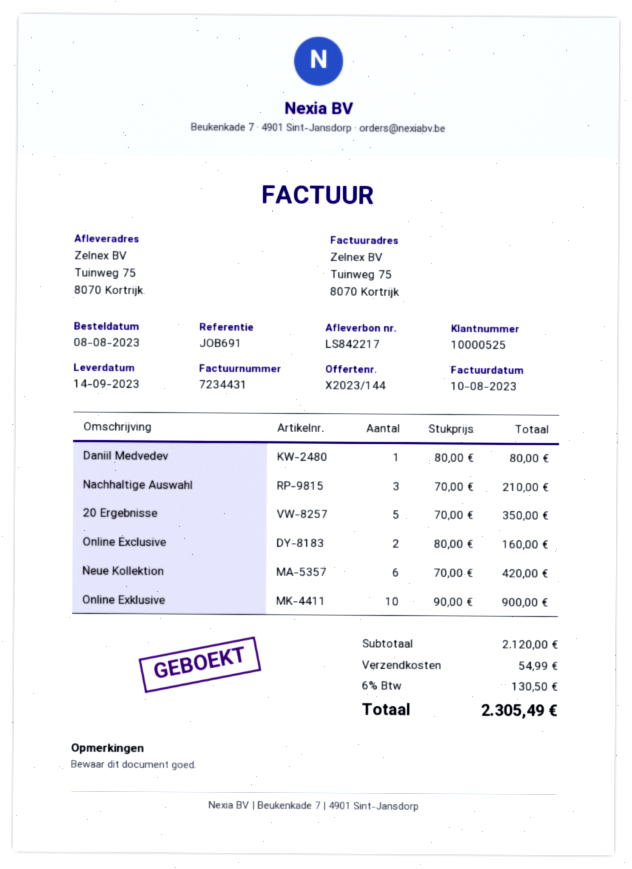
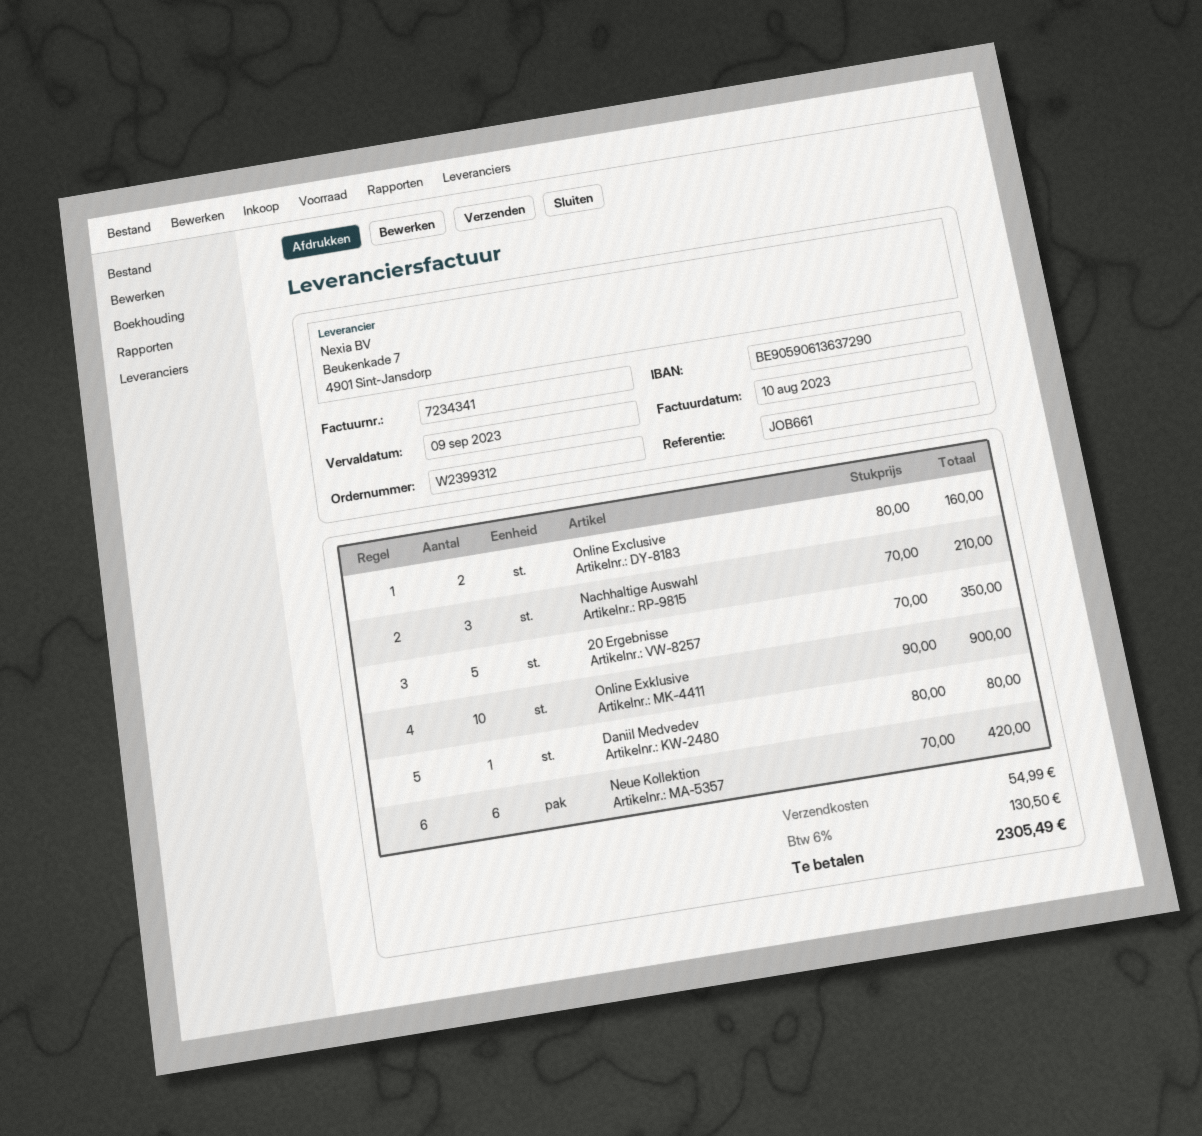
invoice number: 7234431 -> 7234341
reference: JOB691 -> JOB661

